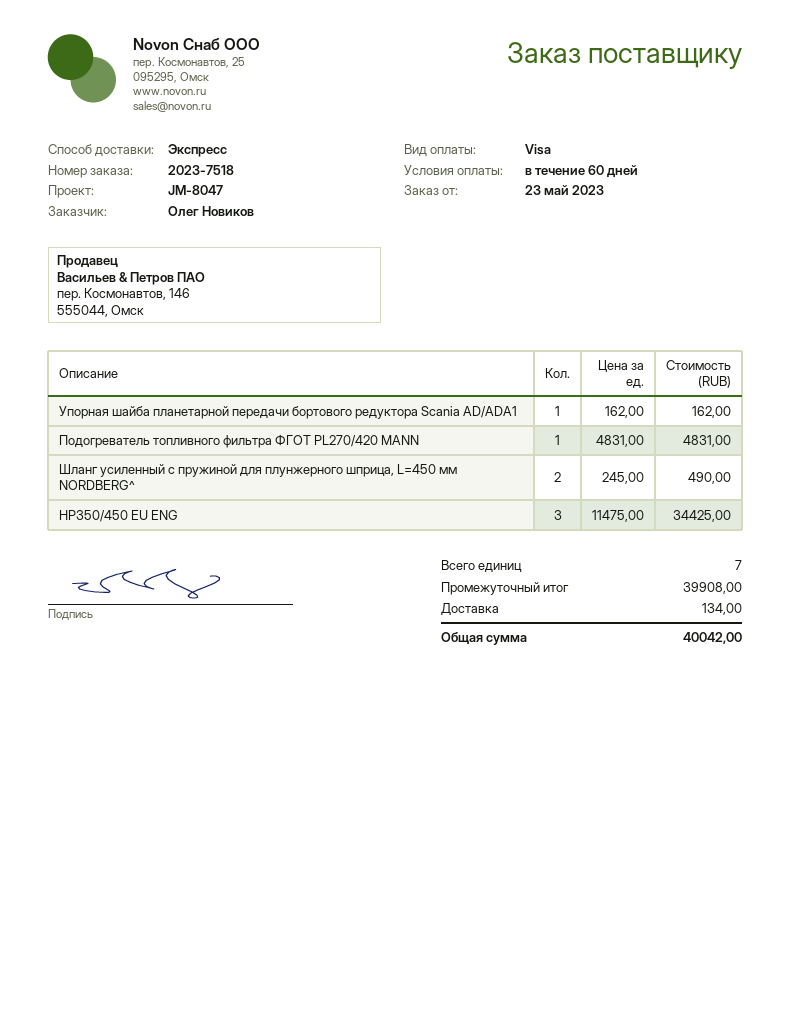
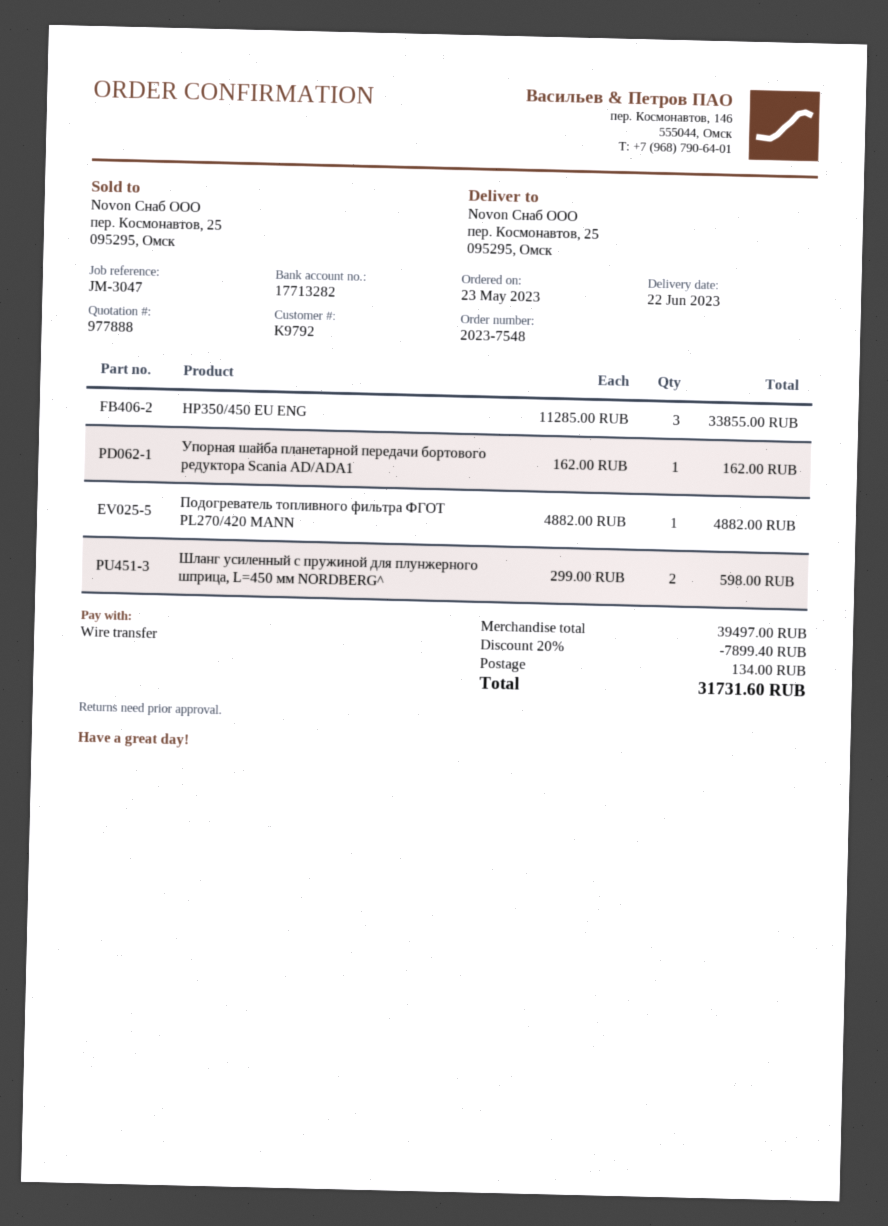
order number: 2023-7518 -> 2023-7548
reference: JM-8047 -> JM-3047
payment method: Visa -> bank transfer
Подогреватель топливного фильтра ФГОТ PL270/420 MANN: 1 x 4831.00 = 4831.00 -> 1 x 4882.00 = 4882.00
Шланг усиленный с пружиной для плунжерного шприца, L=450 мм NORDBERG^: 2 x 245.00 = 490.00 -> 2 x 299.00 = 598.00
HP350/450 EU ENG: 3 x 11475.00 = 34425.00 -> 3 x 11285.00 = 33855.00
subtotal: 39908.00 -> 39497.00
discount: none -> 20% = 7899.40
total: 40042.00 -> 31731.60

